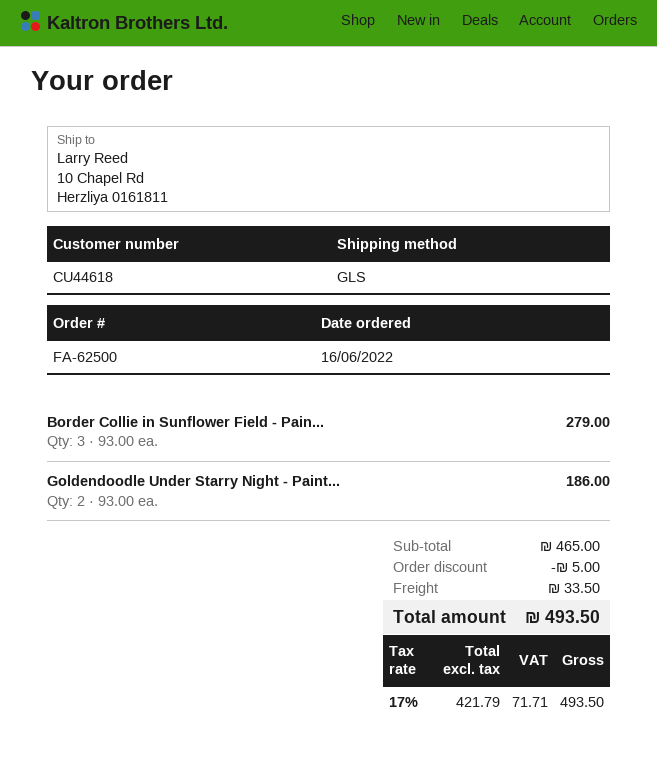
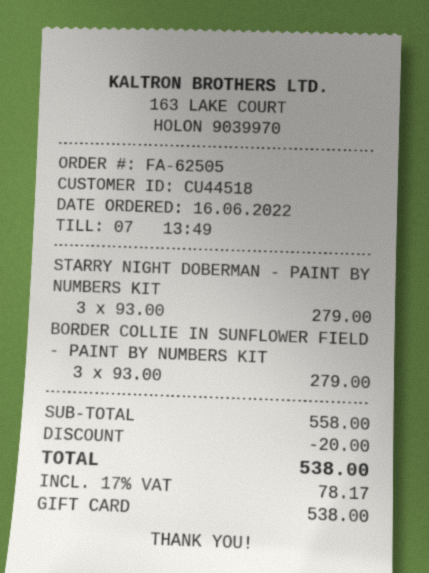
order number: FA-62500 -> FA-62505
customer number: CU44618 -> CU44518
Goldendoodle Under Starry Night - Paint...: 2 x 93.00 = 186.00 -> none
STARRY NIGHT DOBERMAN - PAINT BY NUMBERS KIT: none -> 3 x 93.00 = 279.00
subtotal: 465.00 -> 558.00
discount: 5.00 -> 20.00
shipping: 33.50 -> none
tax: 17% = 71.71 -> 17% = 78.17
total: 493.50 -> 538.00

